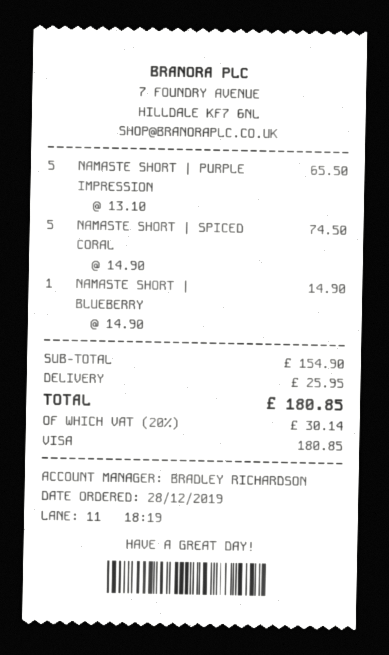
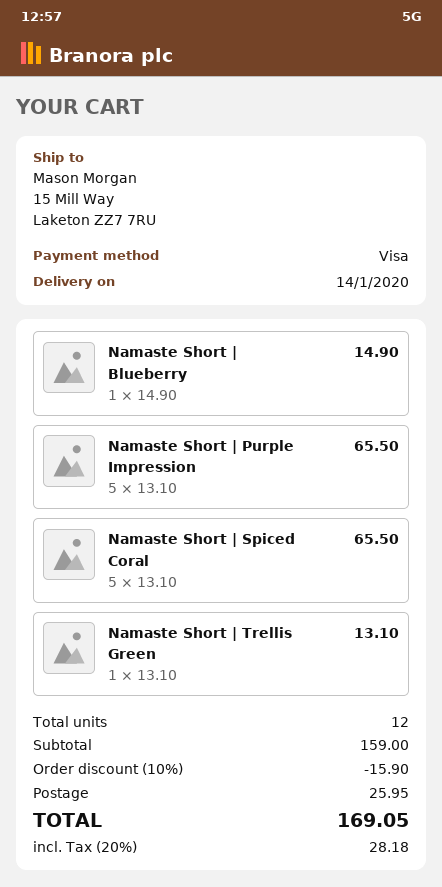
NAMASTE SHORT | SPICED CORAL: 5 x 14.90 = 74.50 -> 5 x 13.10 = 65.50
Namaste Short | Trellis Green: none -> 1 x 13.10 = 13.10
subtotal: 154.90 -> 159.00
discount: none -> 10% = 15.90
tax: 20% = 30.14 -> 20% = 28.18
total: 180.85 -> 169.05

